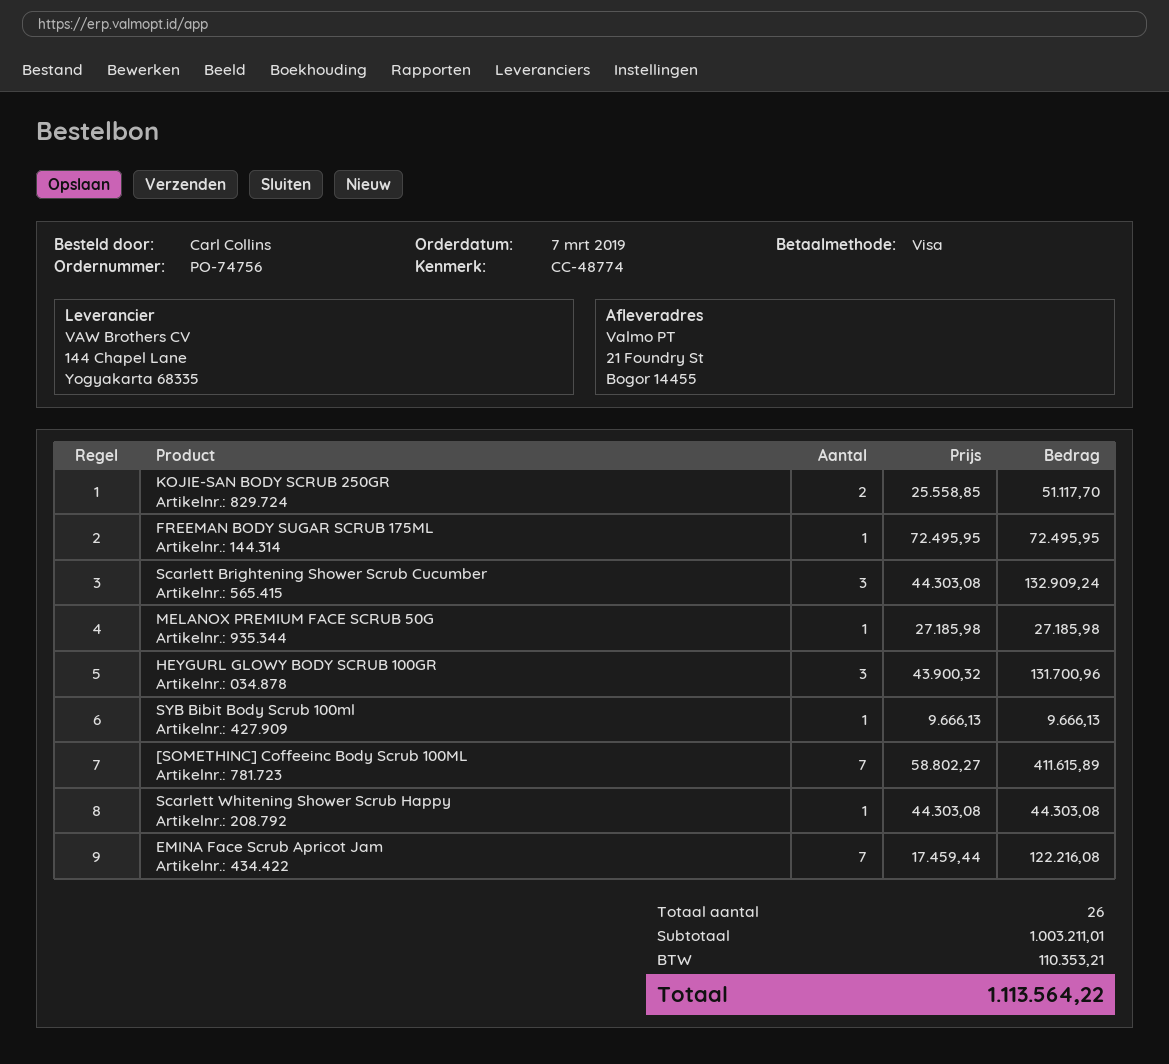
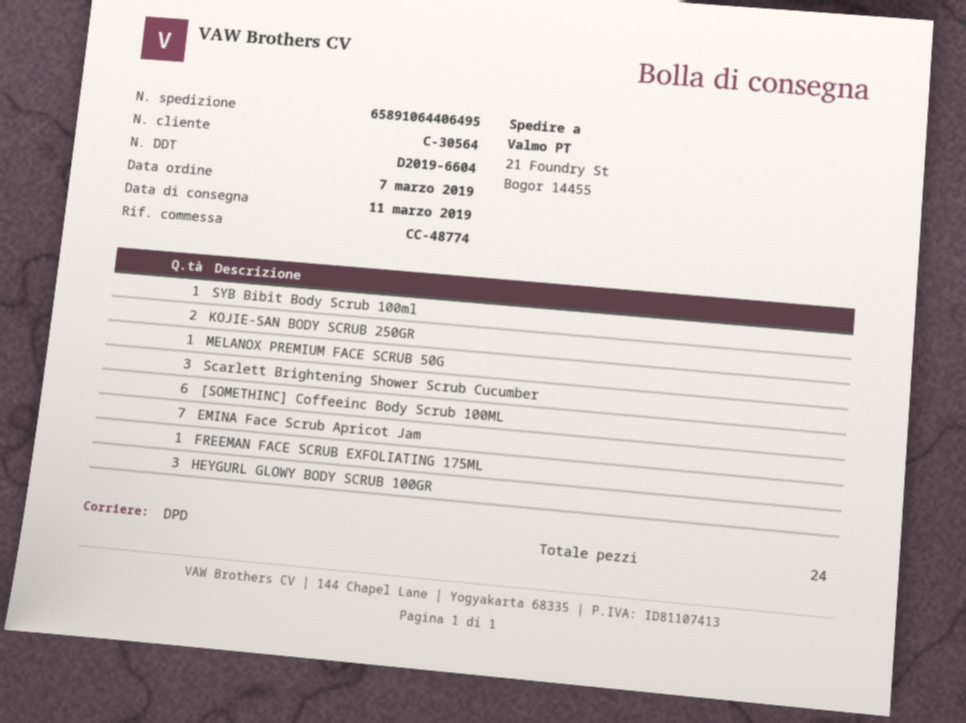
FREEMAN BODY SUGAR SCRUB 175ML: 1 -> none
[SOMETHINC] Coffeeinc Body Scrub 100ML: 7 -> 6
Scarlett Whitening Shower Scrub Happy: 1 -> none
FREEMAN FACE SCRUB EXFOLIATING 175ML: none -> 1
total quantity: 26 -> 24

